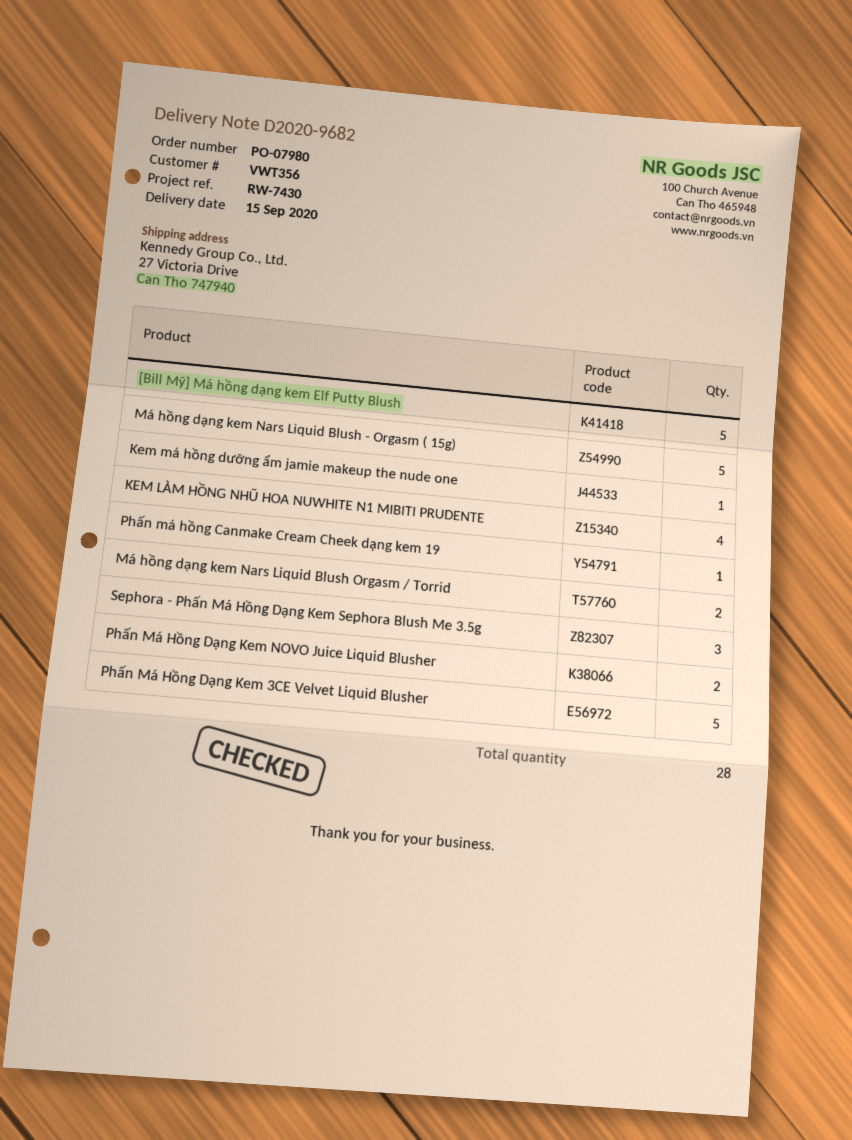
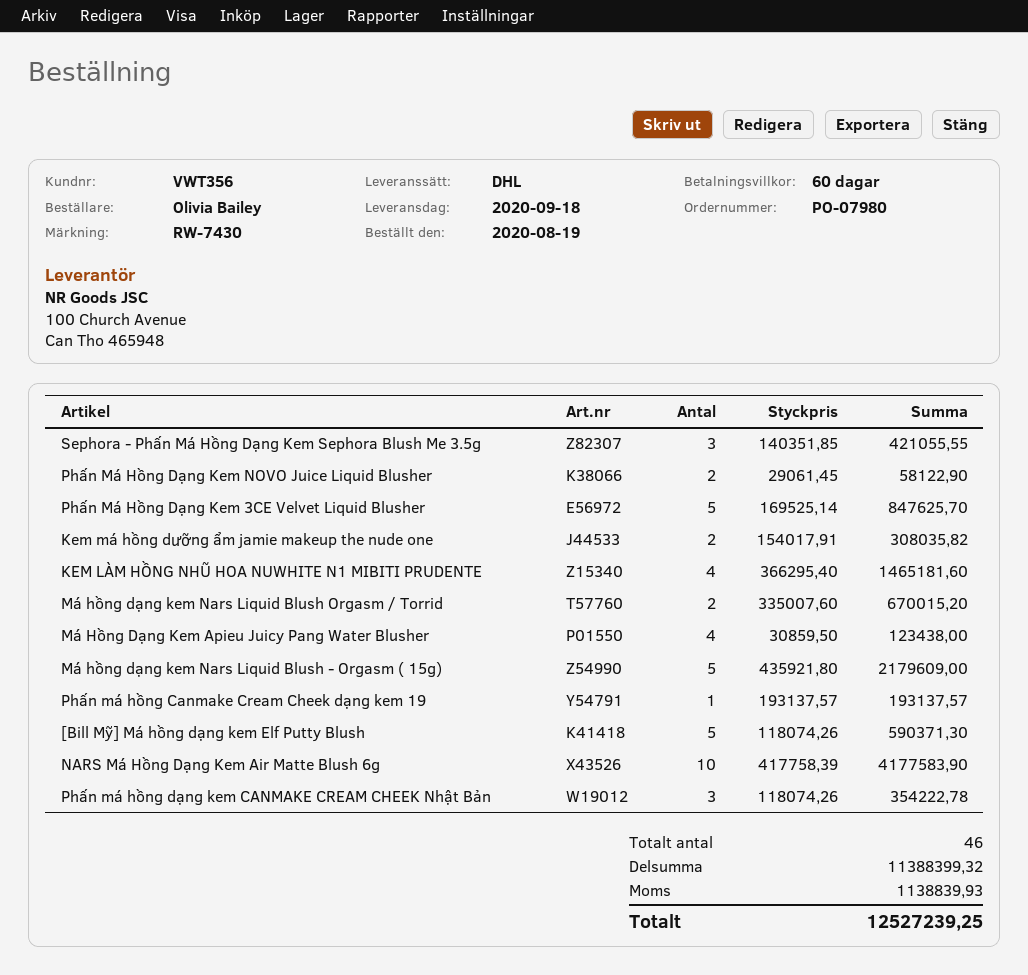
delivery date: 2020-09-15 -> 2020-09-18
Kem má hồng dưỡng ẩm jamie makeup the nude one: 1 -> 2
Má Hồng Dạng Kem Apieu Juicy Pang Water Blusher: none -> 4
NARS Má Hồng Dạng Kem Air Matte Blush 6g: none -> 10
Phấn má hồng dạng kem CANMAKE CREAM CHEEK Nhật Bản: none -> 3
total quantity: 28 -> 46

